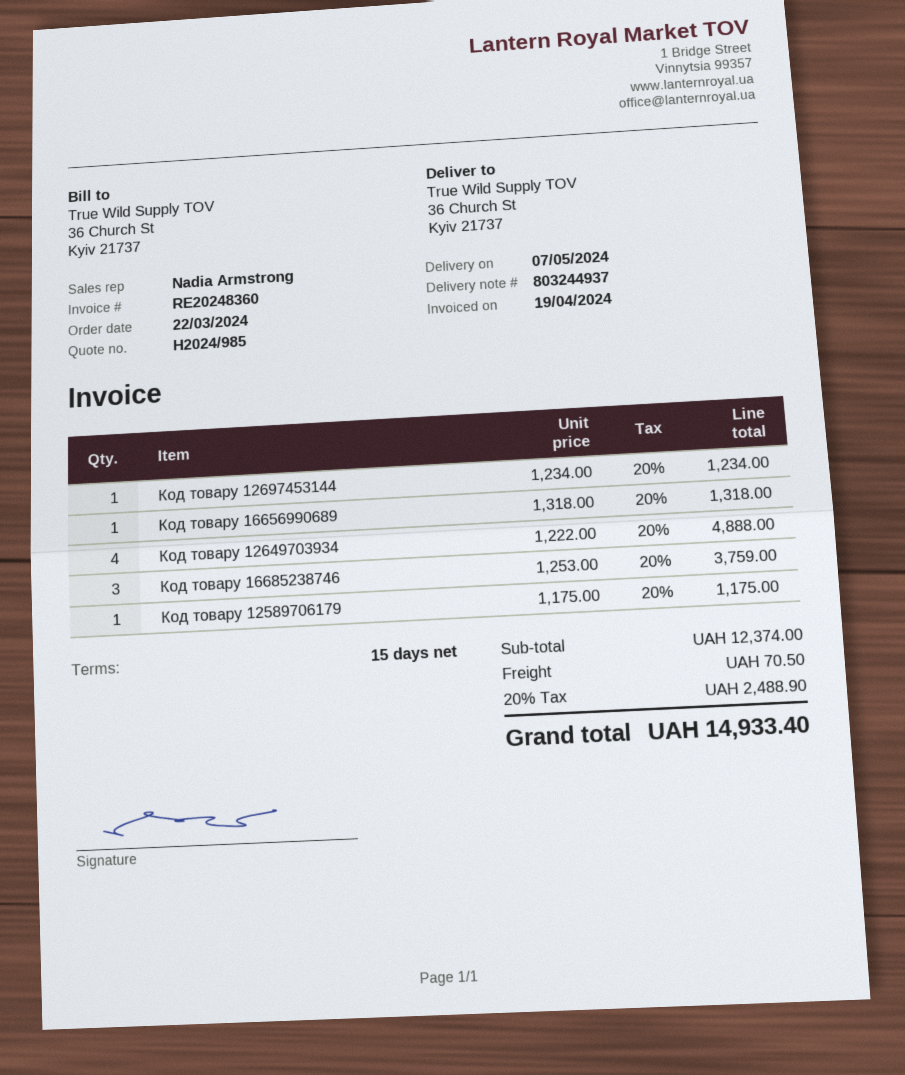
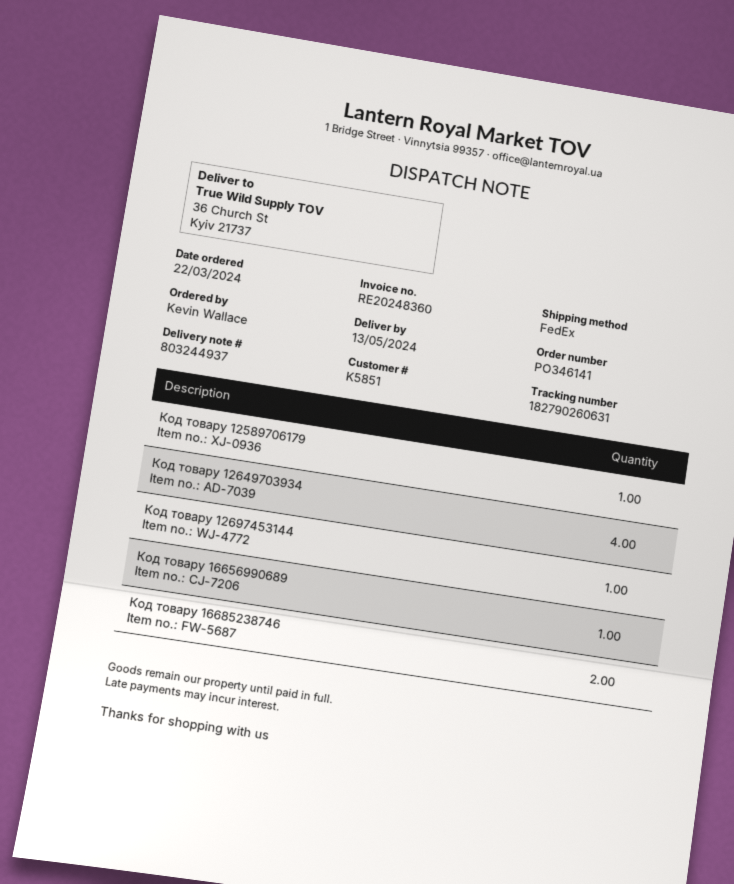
delivery date: 2024-05-07 -> 2024-05-13
Код товару 16685238746: 3 -> 2

